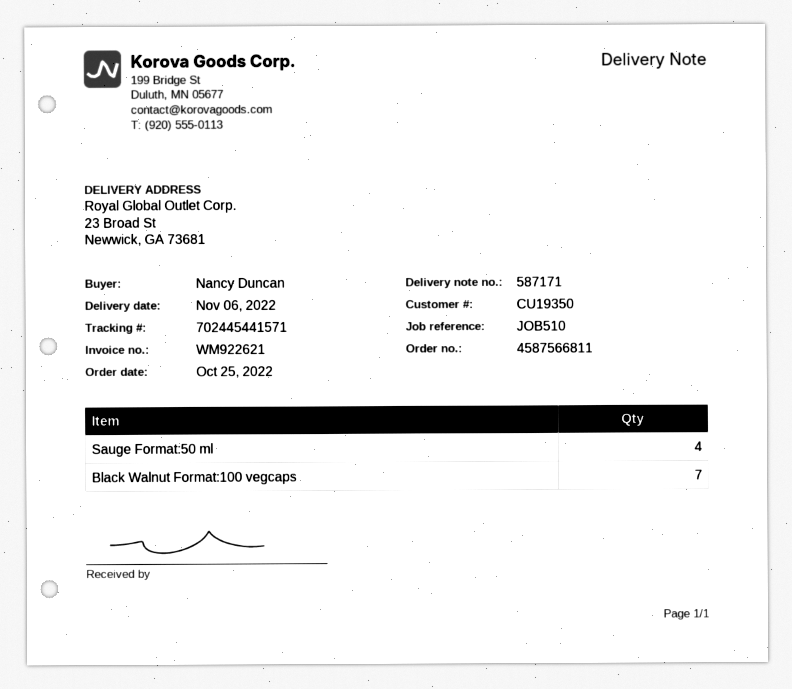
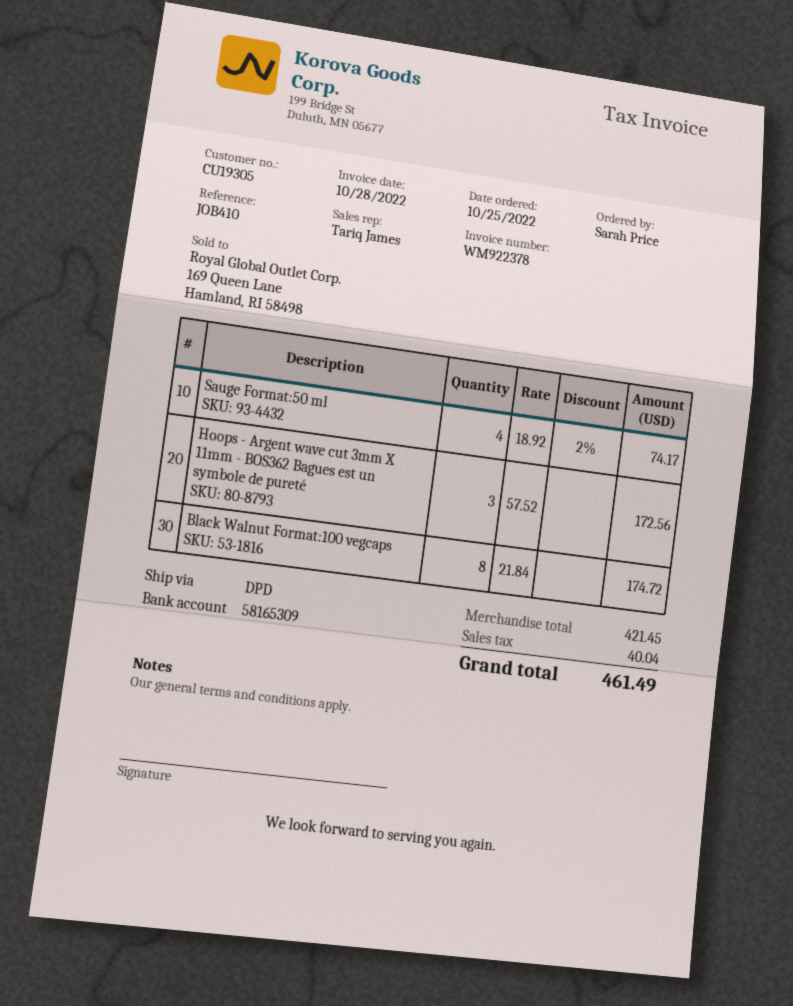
invoice number: WM922621 -> WM922378
customer number: CU19350 -> CU19305
reference: JOB510 -> JOB410
ordered by: Nancy Duncan -> Sarah Price
Black Walnut Format:100 vegcaps: 7 -> 8
Hoops - Argent wave cut 3mm X 11mm - BOS362 Bagues est un symbole de pureté: none -> 3

